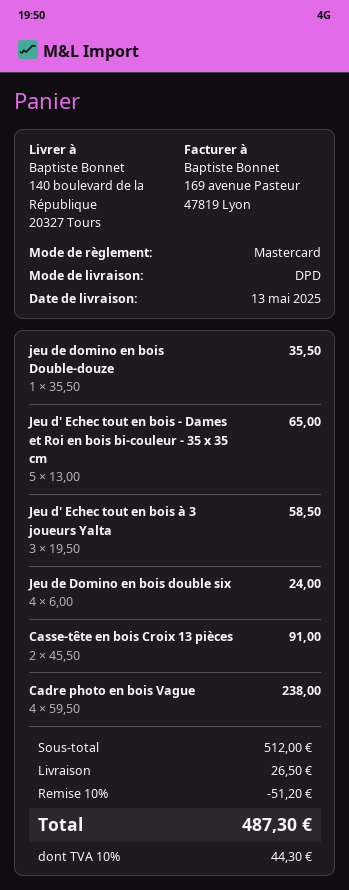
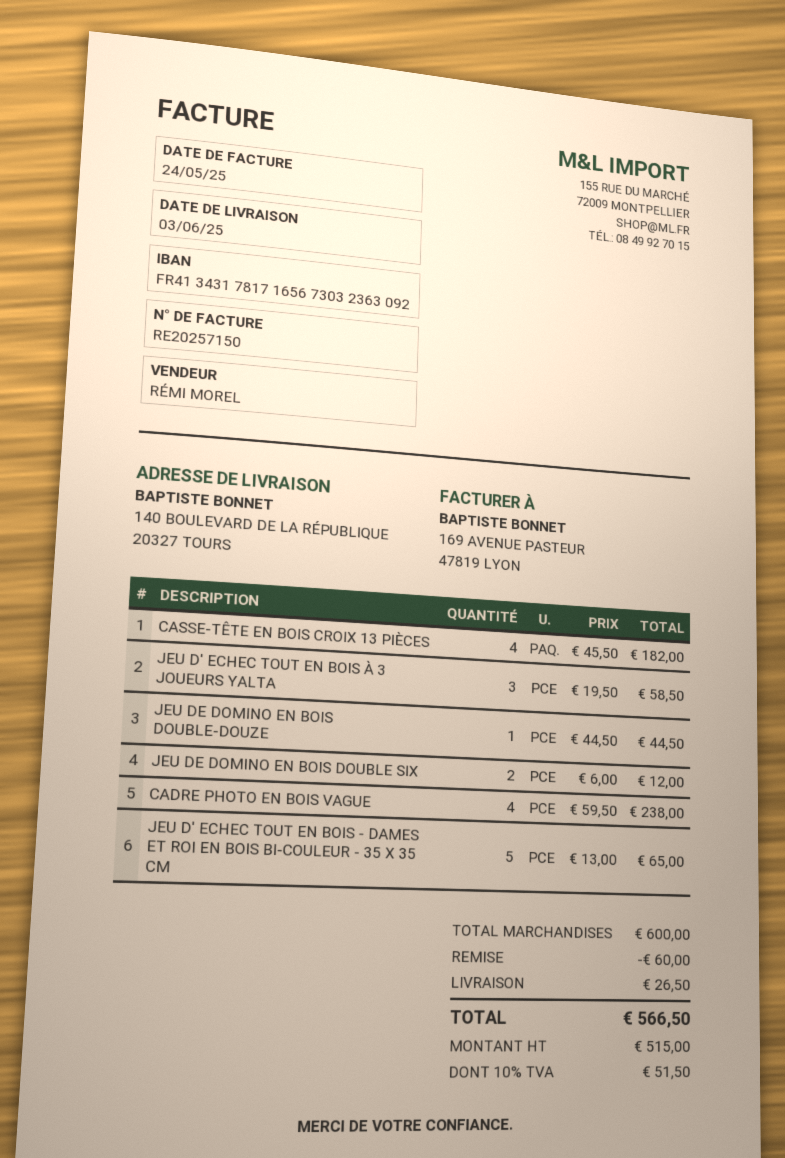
delivery date: 2025-05-13 -> 2025-06-03
jeu de domino en bois Double-douze: 1 x 35.50 = 35.50 -> 1 x 44.50 = 44.50
Jeu de Domino en bois double six: 4 x 6.00 = 24.00 -> 2 x 6.00 = 12.00
Casse-tête en bois Croix 13 pièces: 2 x 45.50 = 91.00 -> 4 x 45.50 = 182.00
subtotal: 512.00 -> 600.00
discount: 51.20 -> 60.00
tax: 10% = 44.30 -> 10% = 51.50
total: 487.30 -> 566.50

